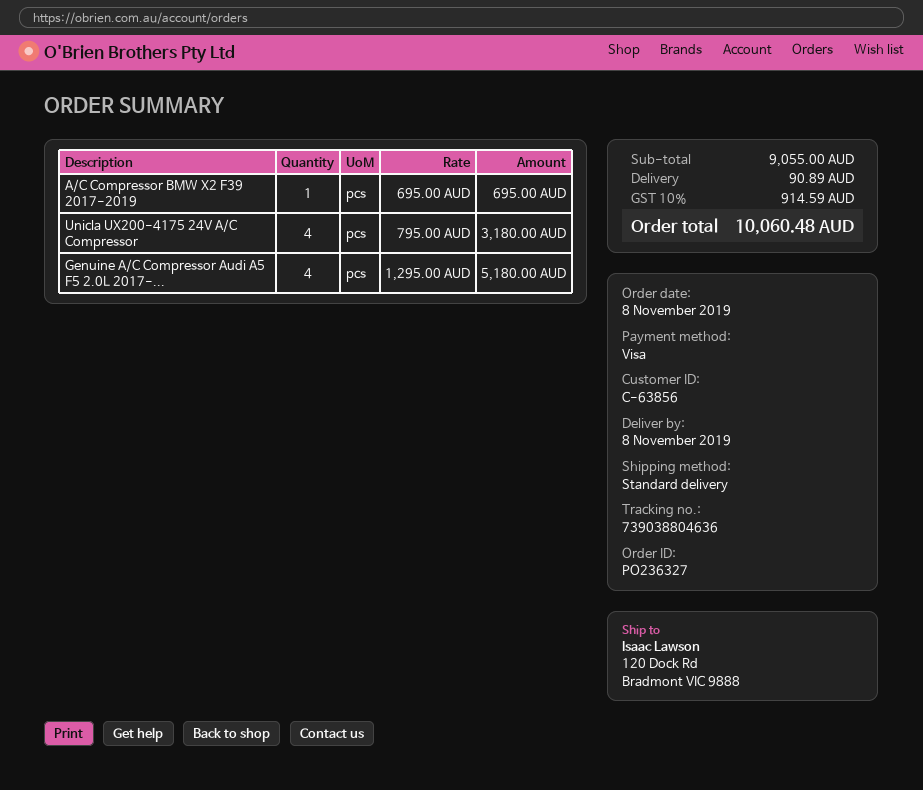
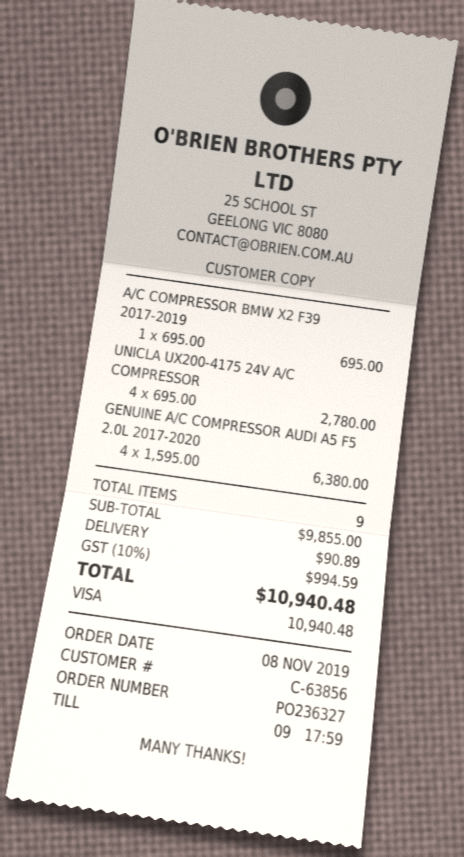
Unicla UX200-4175 24V A/C Compressor: 4 x 795.00 = 3180.00 -> 4 x 695.00 = 2780.00
Genuine A/C Compressor Audi A5 F5 2.0L 2017-...: 4 x 1295.00 = 5180.00 -> 4 x 1595.00 = 6380.00
subtotal: 9055.00 -> 9855.00
tax: 10% = 914.59 -> 10% = 994.59
total: 10060.48 -> 10940.48

